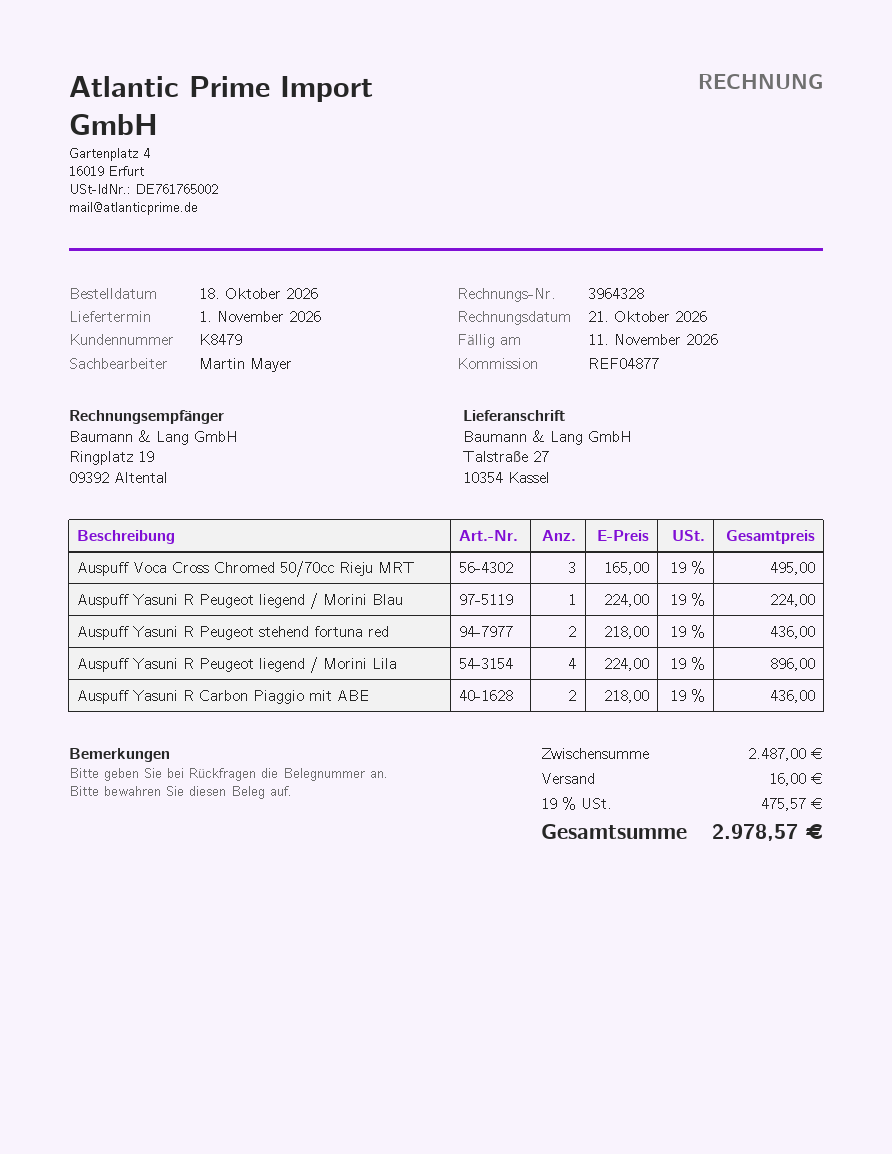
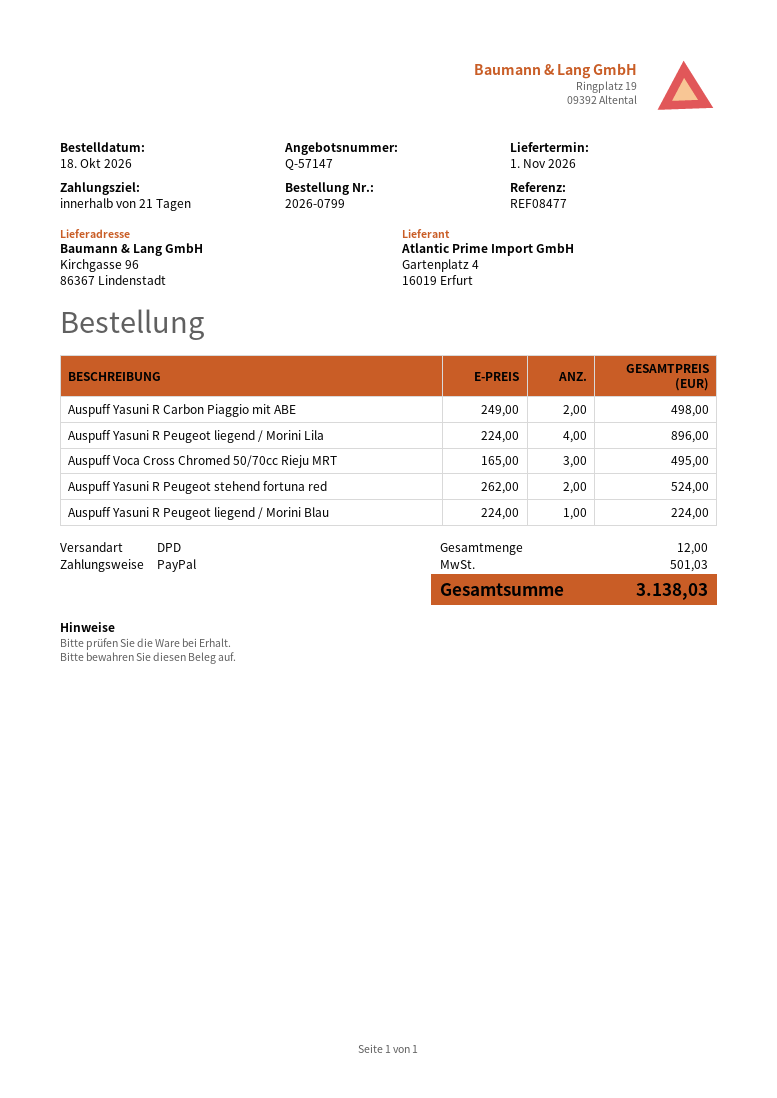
reference: REF04877 -> REF08477
ship to: Talstraße 27, 10354 Kassel -> Kirchgasse 96, 86367 Lindenstadt
Auspuff Yasuni R Peugeot stehend fortuna red: 2 x 218.00 = 436.00 -> 2 x 262.00 = 524.00
Auspuff Yasuni R Carbon Piaggio mit ABE: 2 x 218.00 = 436.00 -> 2 x 249.00 = 498.00
shipping: 16.00 -> none
tax: 475.57 -> 501.03
total: 2978.57 -> 3138.03

